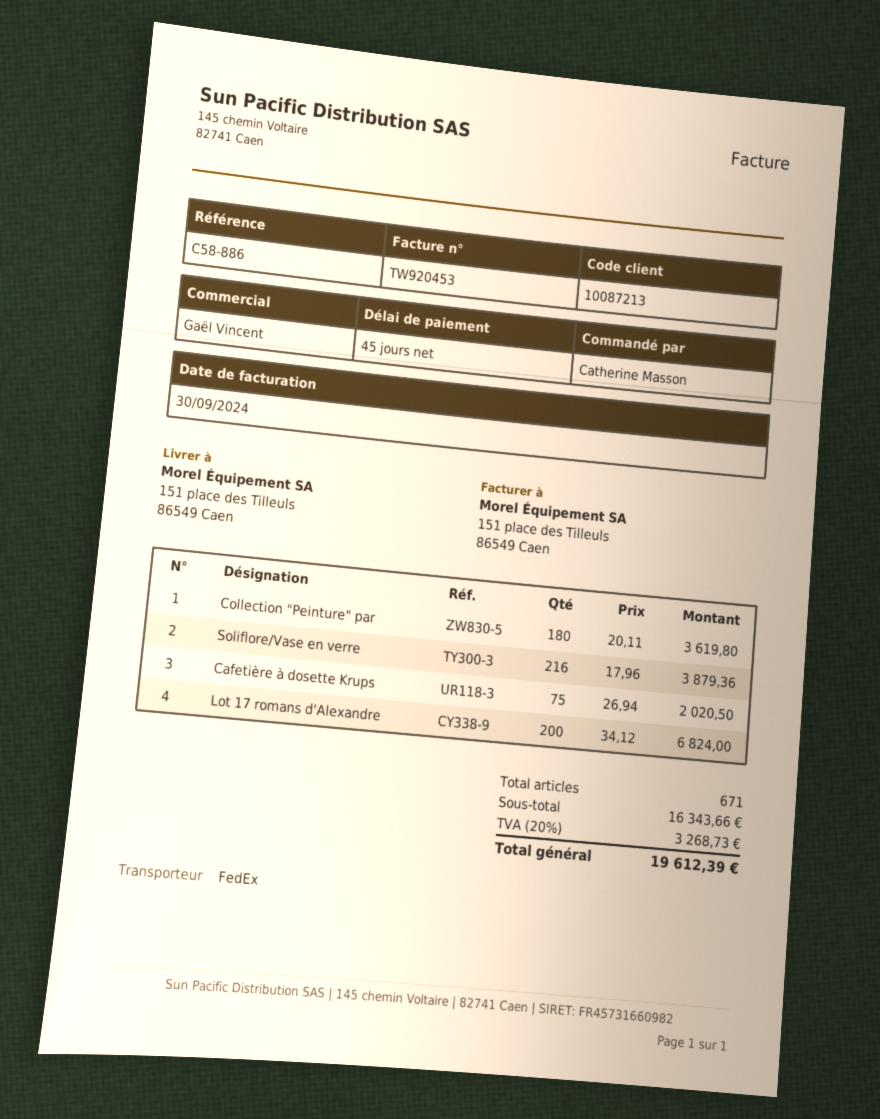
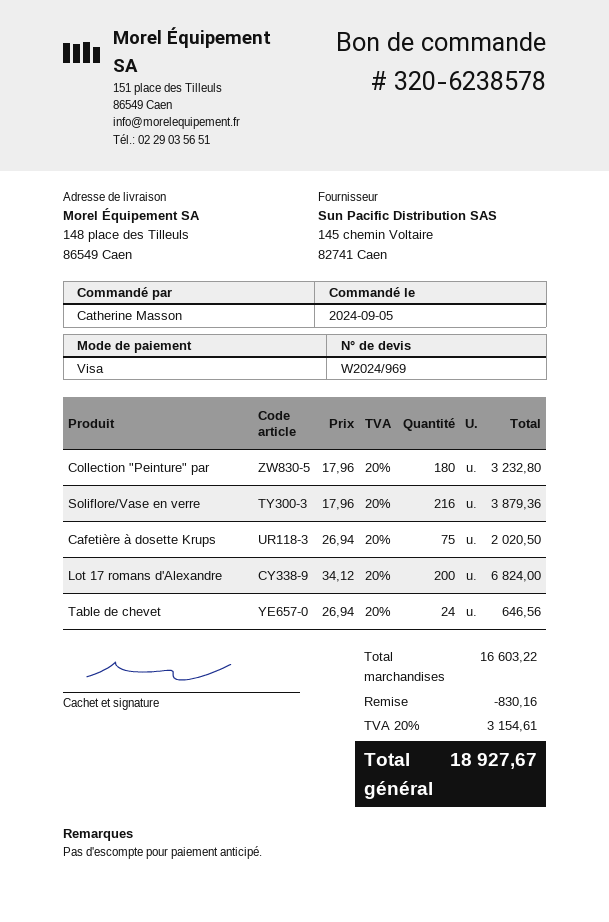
ship to: 151 place des Tilleuls, 86549 Caen -> 148 place des Tilleuls, 86549 Caen
Collection "Peinture" par: 180 x 20.11 = 3619.80 -> 180 x 17.96 = 3232.80
Table de chevet: none -> 24 x 26.94 = 646.56
subtotal: 16343.66 -> 16603.22
discount: none -> 830.16
tax: 20% = 3268.73 -> 20% = 3154.61
total: 19612.39 -> 18927.67

